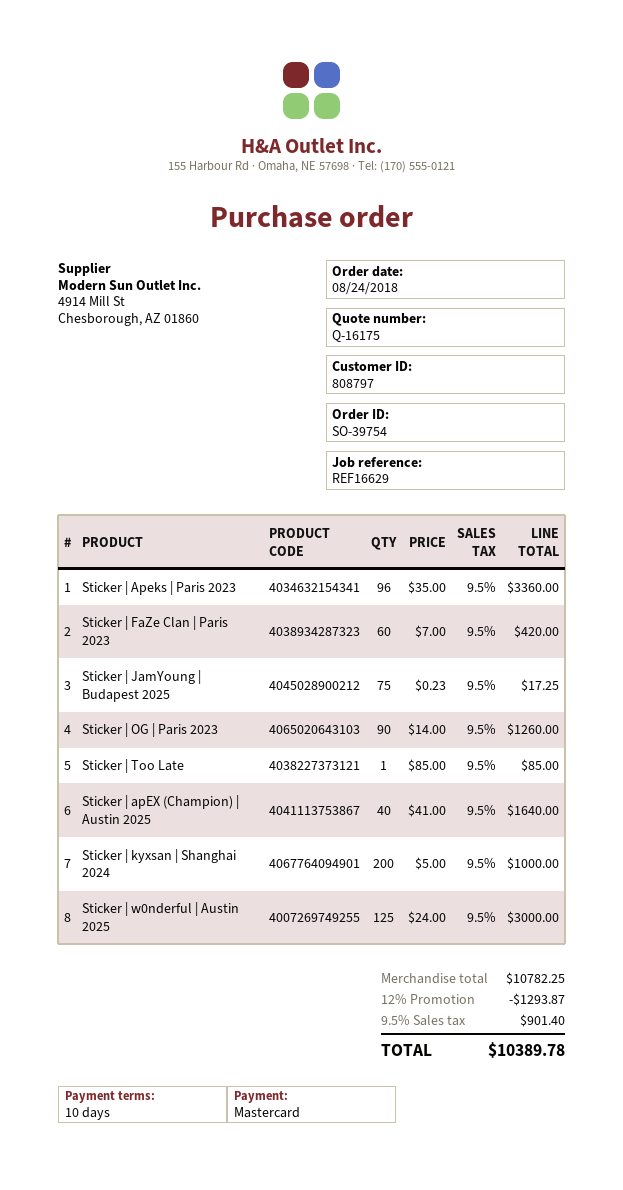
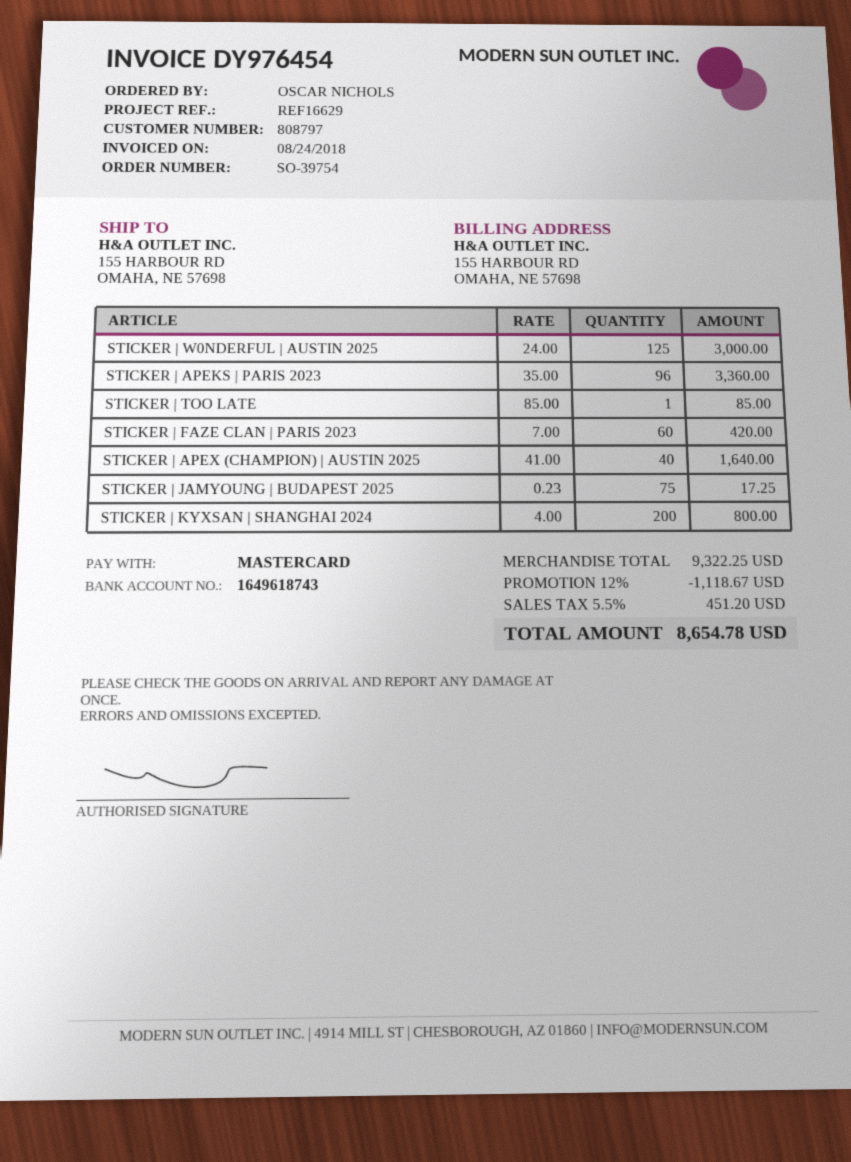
Sticker | OG | Paris 2023: 90 x 14.00 = 1260.00 -> none
Sticker | kyxsan | Shanghai 2024: 200 x 5.00 = 1000.00 -> 200 x 4.00 = 800.00
subtotal: 10782.25 -> 9322.25
discount: 12% = 1293.87 -> 12% = 1118.67
tax: 9.5% = 901.40 -> 5.5% = 451.20
total: 10389.78 -> 8654.78

